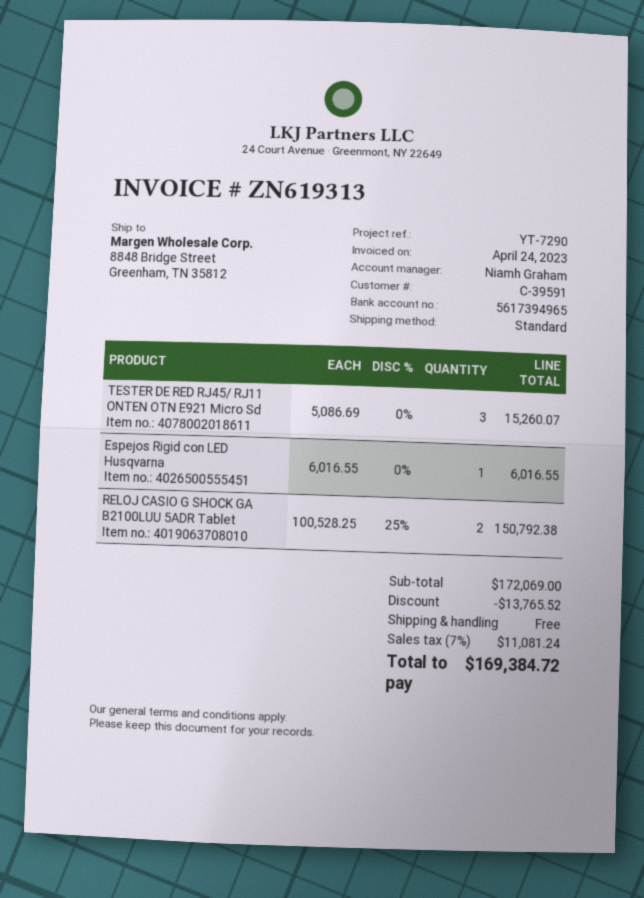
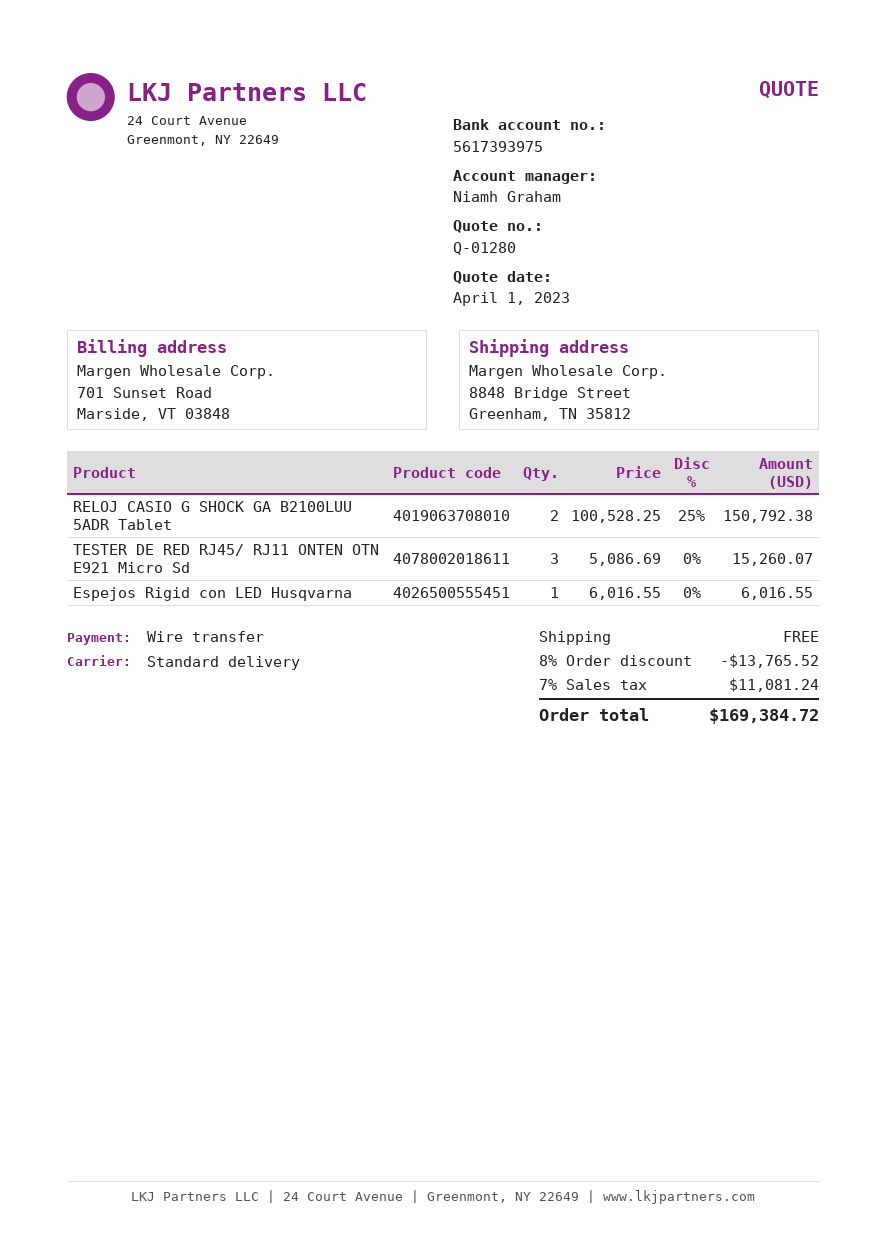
bank account: 5617394965 -> 5617393975

